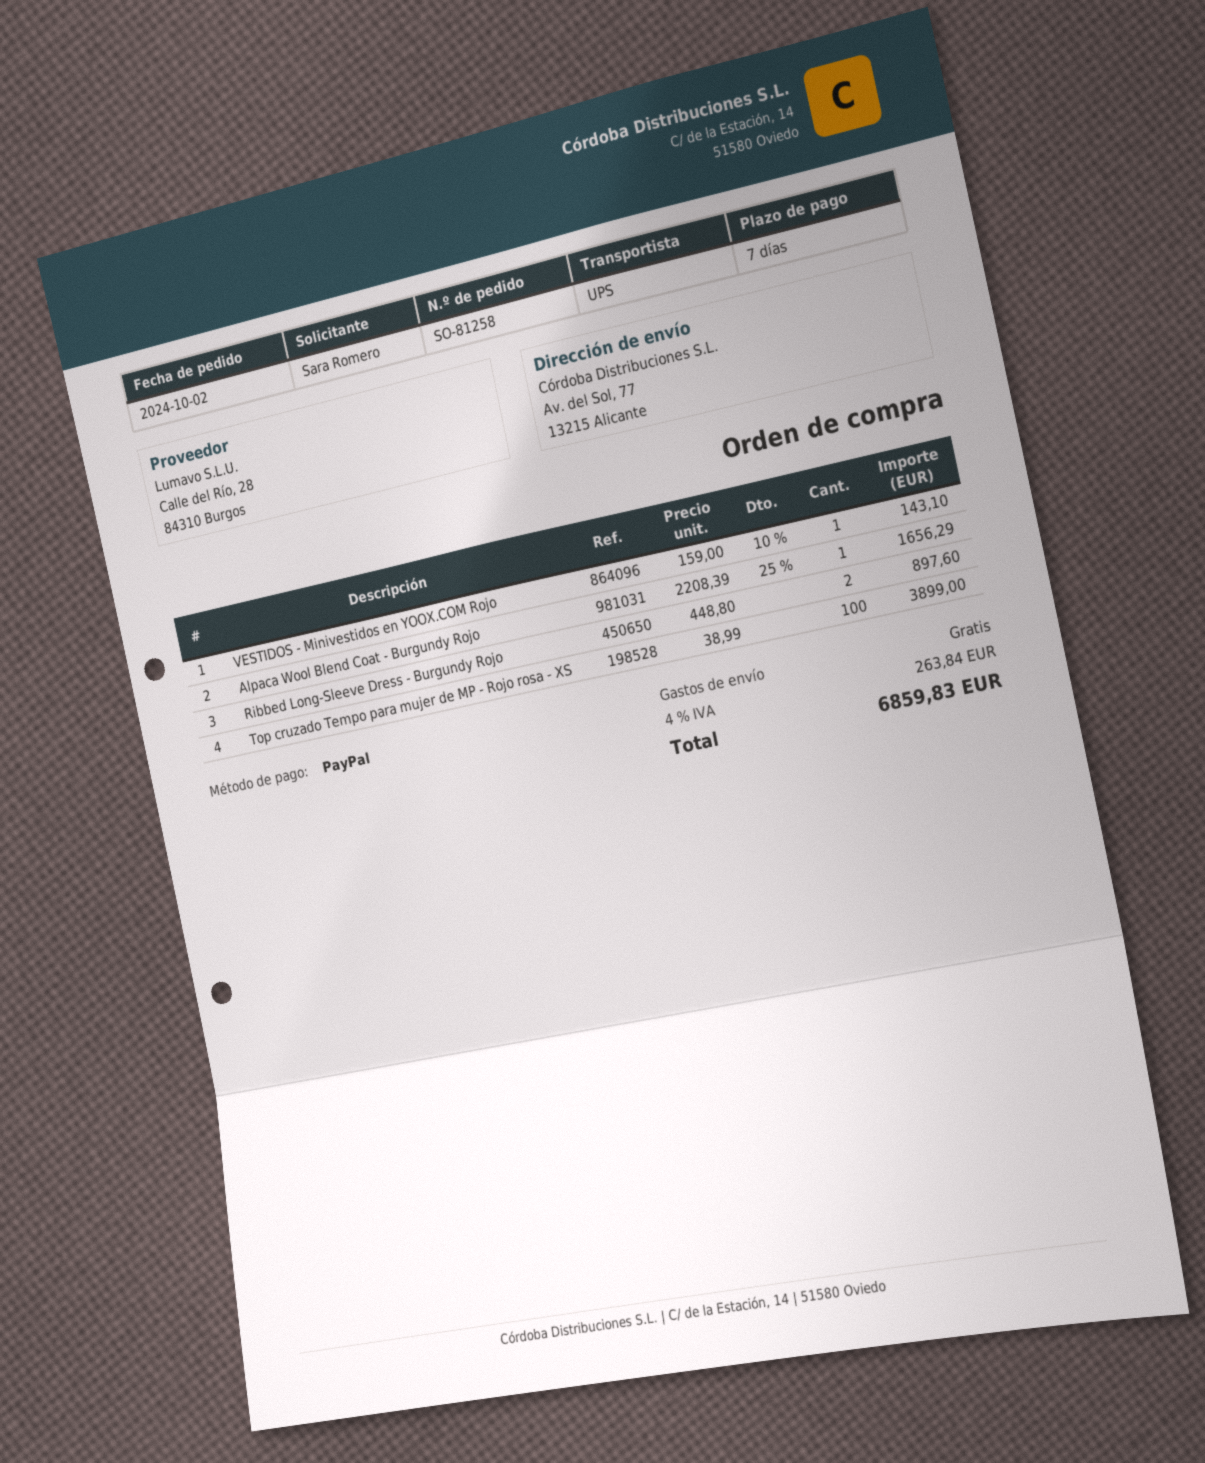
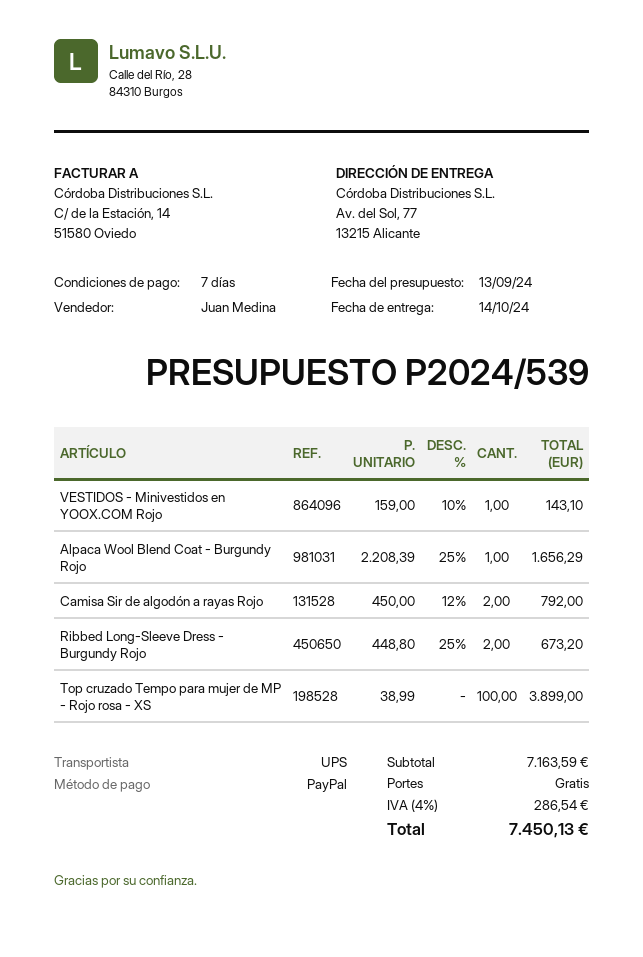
Ribbed Long-Sleeve Dress - Burgundy Rojo: 2 x 448.80 = 897.60 -> 2 x 448.80 - 25% = 673.20
Camisa Sir de algodón a rayas Rojo: none -> 2 x 450.00 - 12% = 792.00
tax: 4% = 263.84 -> 4% = 286.54
total: 6859.83 -> 7450.13

